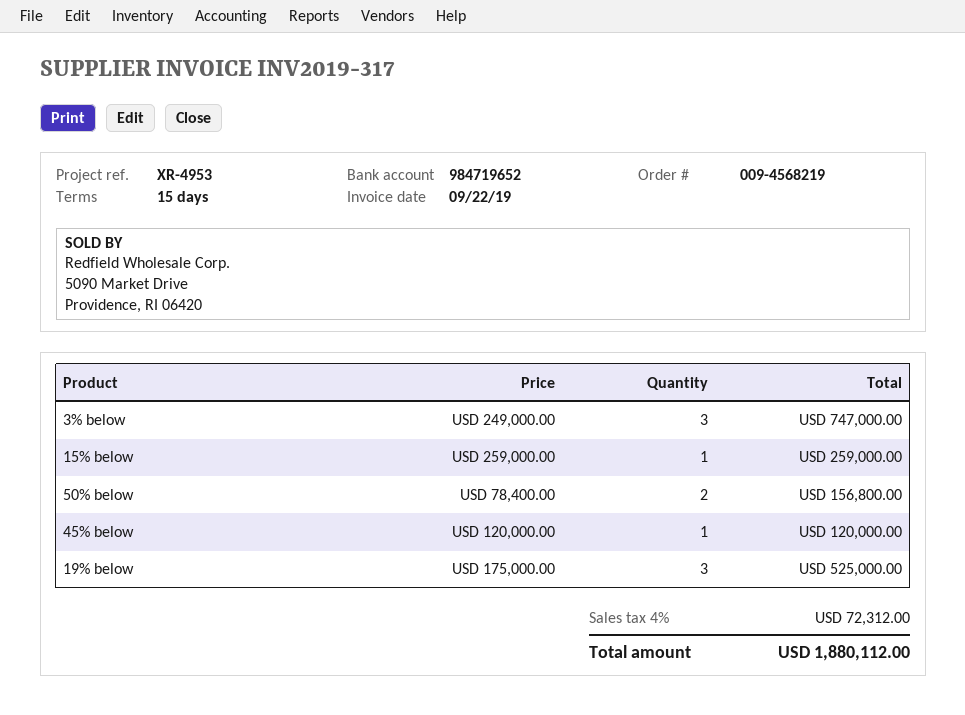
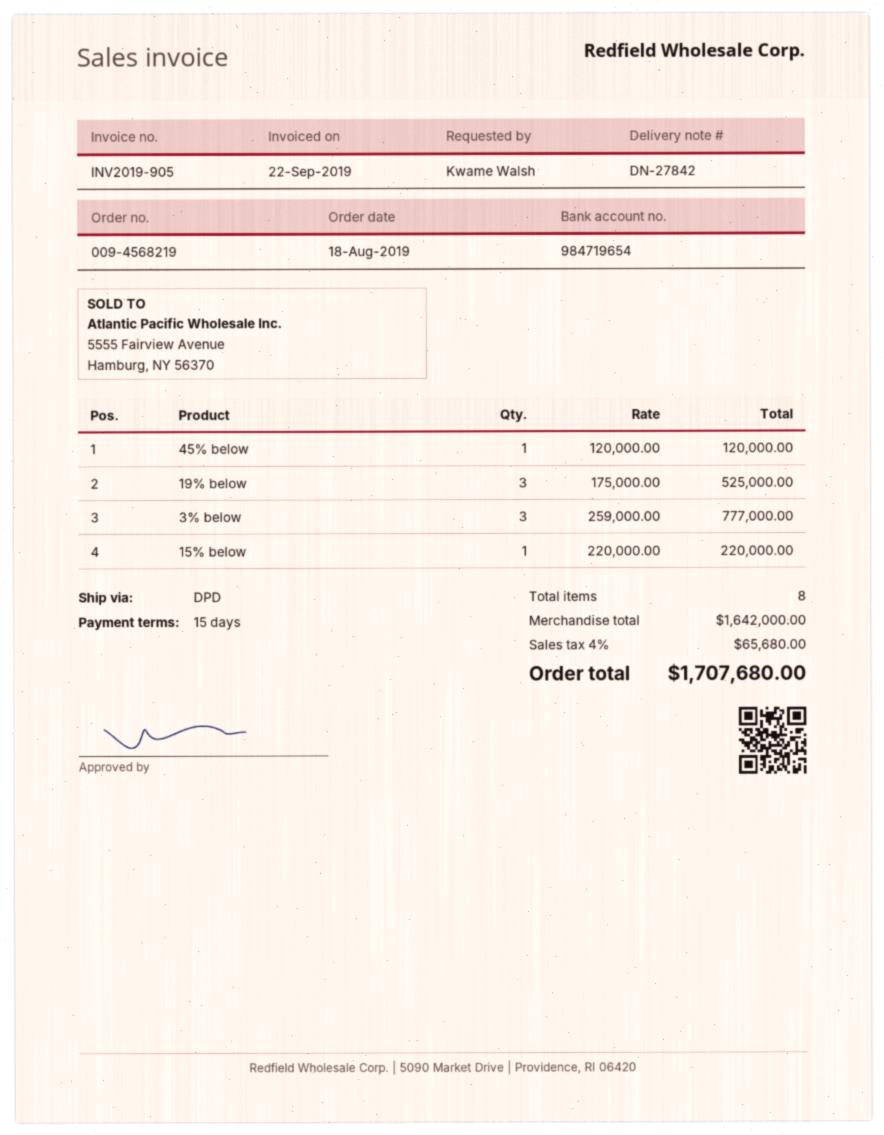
invoice number: INV2019-317 -> INV2019-905
bank account: 984719652 -> 984719654
3% below: 3 x 249000.00 = 747000.00 -> 3 x 259000.00 = 777000.00
15% below: 1 x 259000.00 = 259000.00 -> 1 x 220000.00 = 220000.00
50% below: 2 x 78400.00 = 156800.00 -> none
tax: 4% = 72312.00 -> 4% = 65680.00
total: 1880112.00 -> 1707680.00

